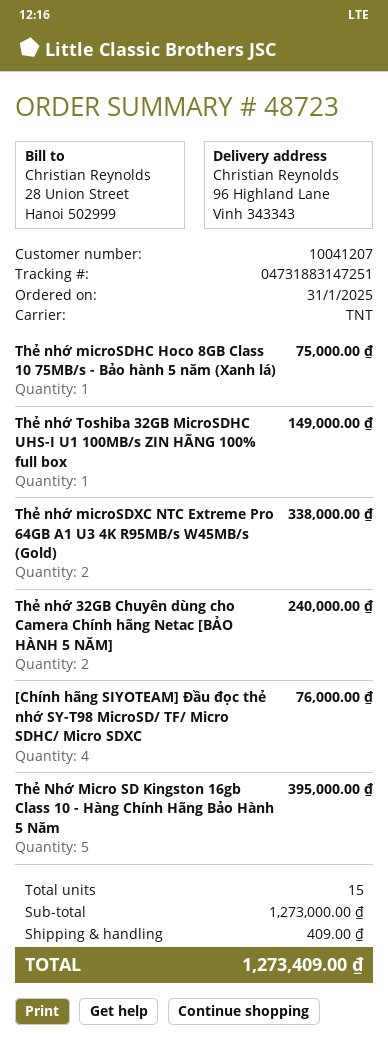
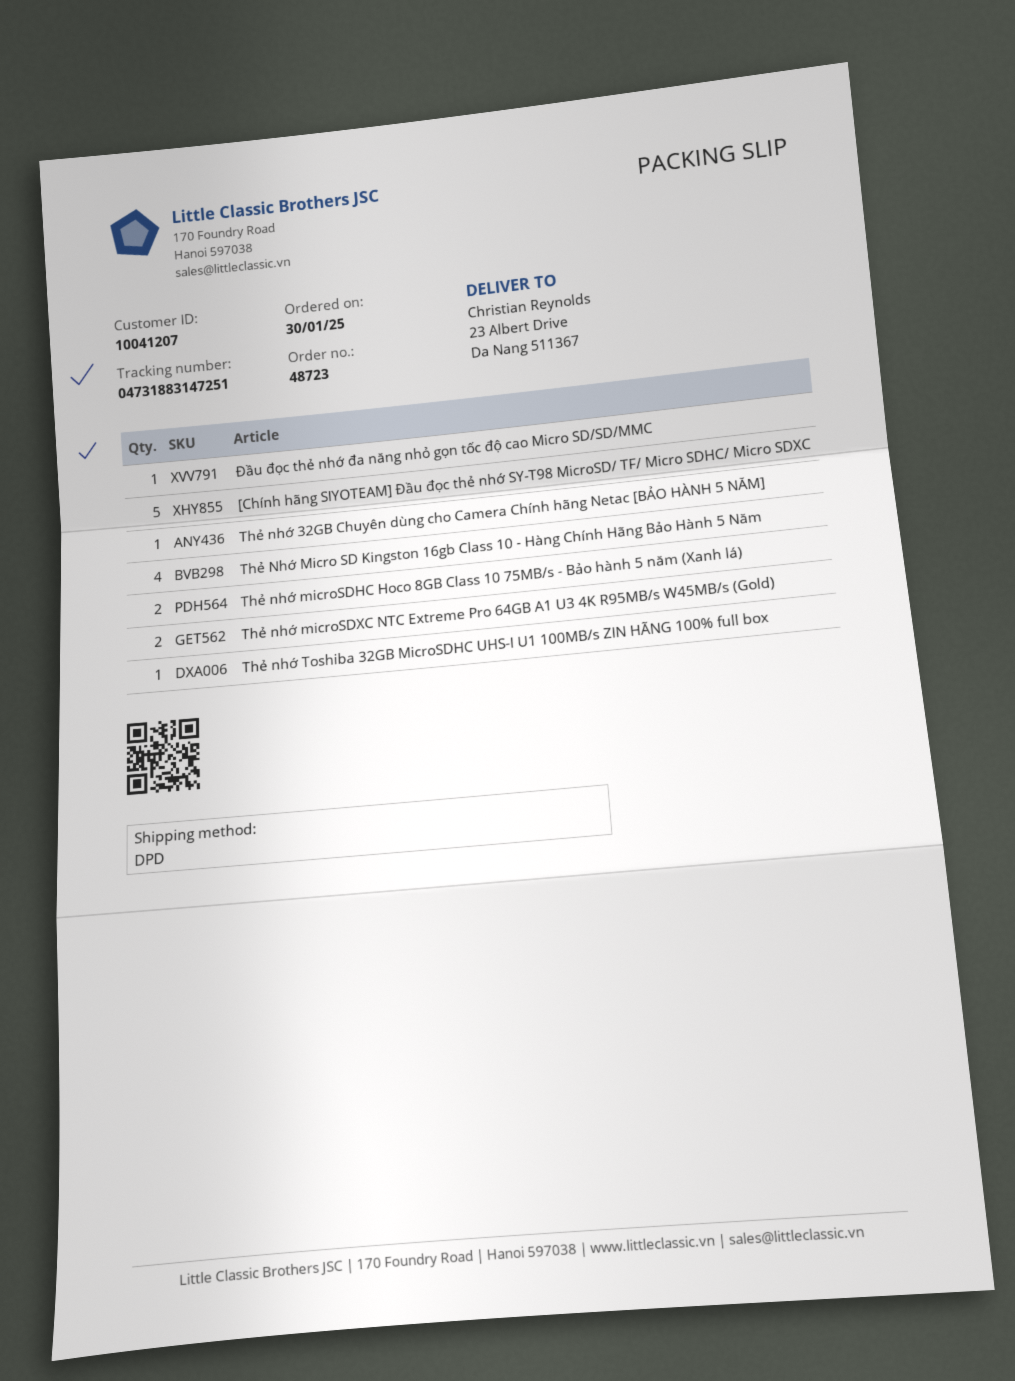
order date: 2025-01-31 -> 2025-01-30
shipping method: TNT -> DPD
ship to: 96 Highland Lane, Vinh 343343 -> 23 Albert Drive, Da Nang 511367
Thẻ nhớ microSDHC Hoco 8GB Class 10 75MB/s - Bảo hành 5 năm (Xanh lá): 1 -> 2
Thẻ nhớ 32GB Chuyên dùng cho Camera Chính hãng Netac [BẢO HÀNH 5 NĂM]: 2 -> 1
[Chính hãng SIYOTEAM] Đầu đọc thẻ nhớ SY-T98 MicroSD/ TF/ Micro SDHC/ Micro SDXC: 4 -> 5
Thẻ Nhớ Micro SD Kingston 16gb Class 10 - Hàng Chính Hãng Bảo Hành 5 Năm: 5 -> 4
Đầu đọc thẻ nhớ đa năng nhỏ gọn tốc độ cao Micro SD/SD/MMC: none -> 1

